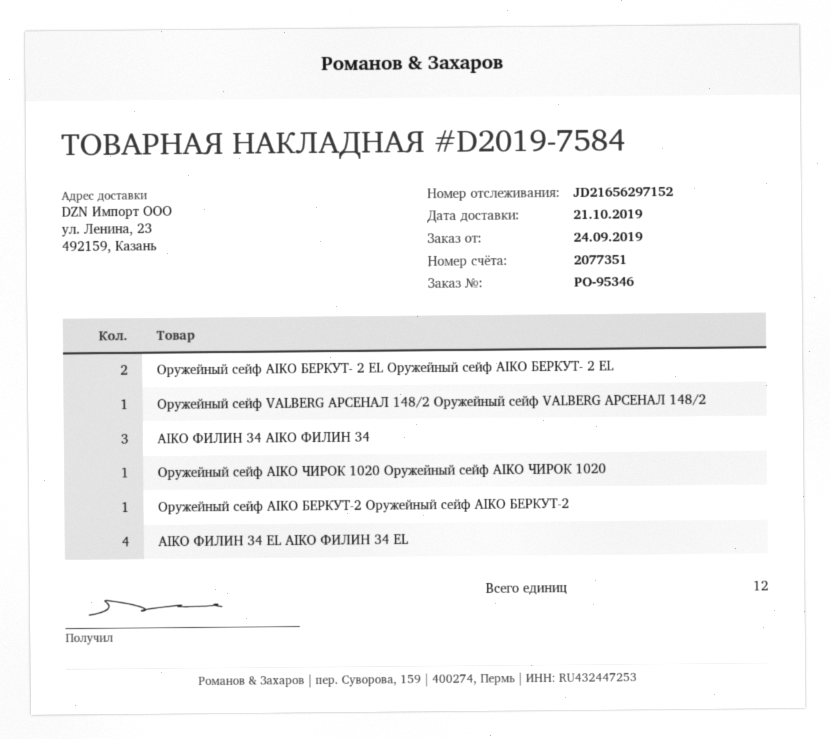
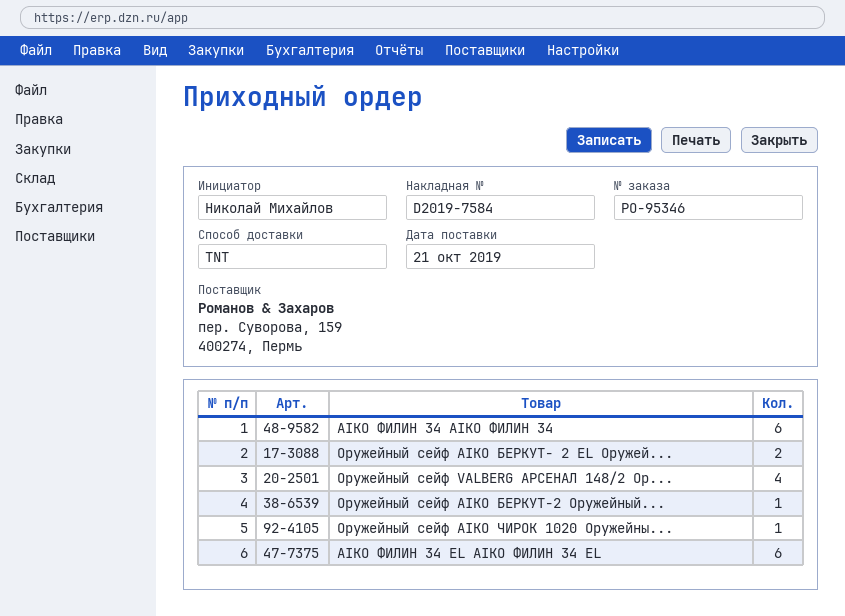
Оружейный сейф VALBERG АРСЕНАЛ 148/2 Оружейный сейф VALBERG АРСЕНАЛ 148/2: 1 -> 4
AIKO ФИЛИН 34 AIKO ФИЛИН 34: 3 -> 6
AIKO ФИЛИН 34 EL AIKO ФИЛИН 34 EL: 4 -> 6

